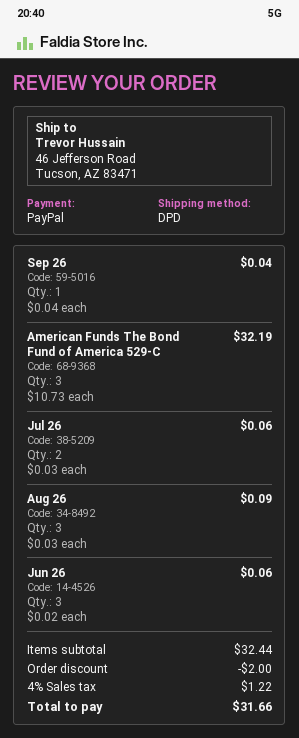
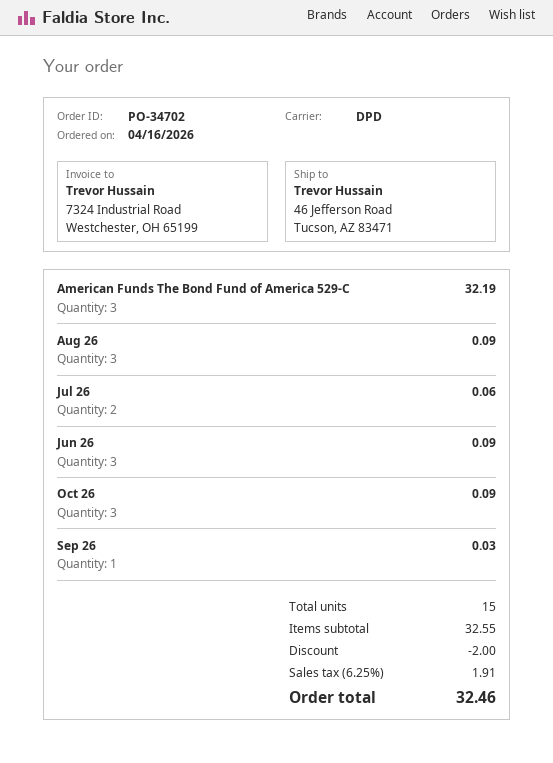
Sep 26: 1 for 0.04 -> 1 for 0.03
Jun 26: 3 for 0.06 -> 3 for 0.09
Oct 26: none -> 3 for 0.09
subtotal: 32.44 -> 32.55
tax: 4% = 1.22 -> 6.25% = 1.91
total: 31.66 -> 32.46

